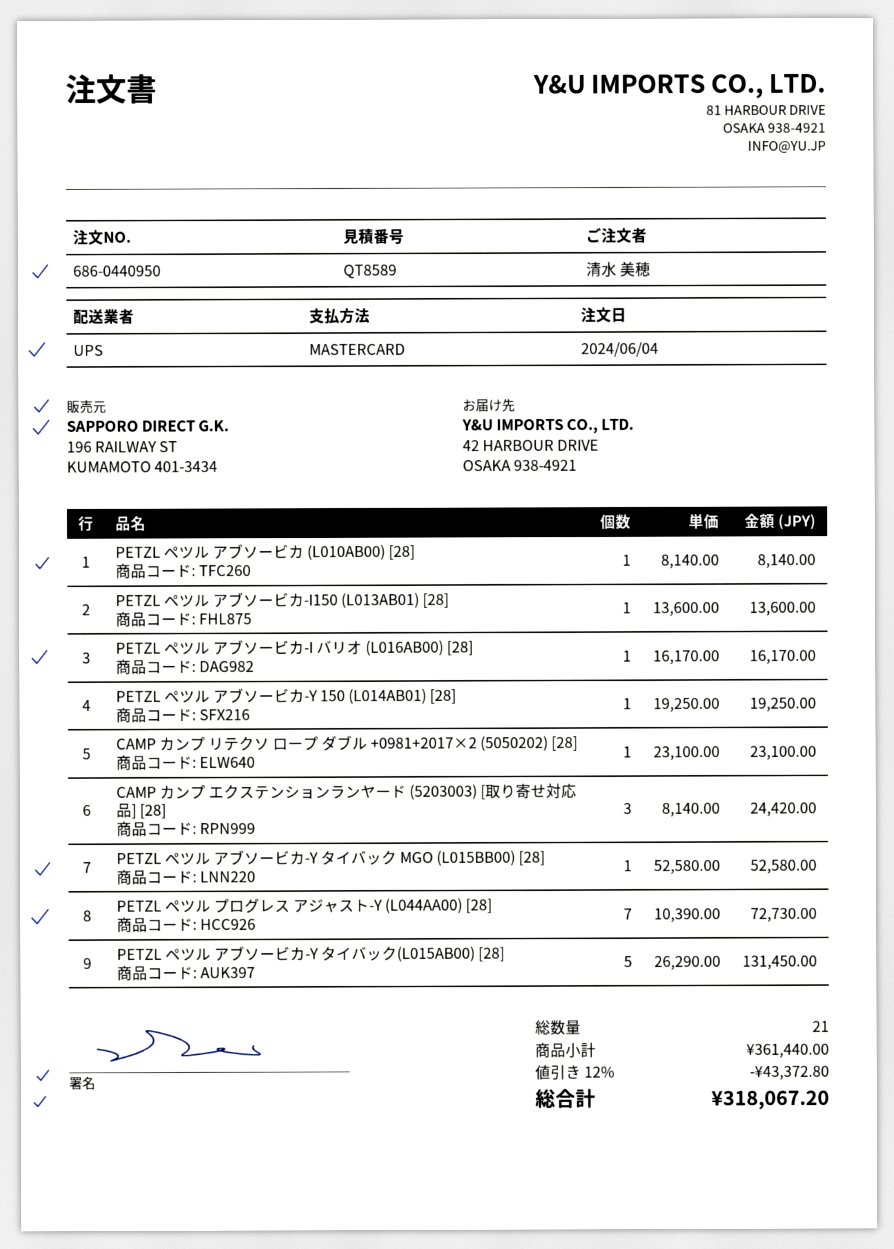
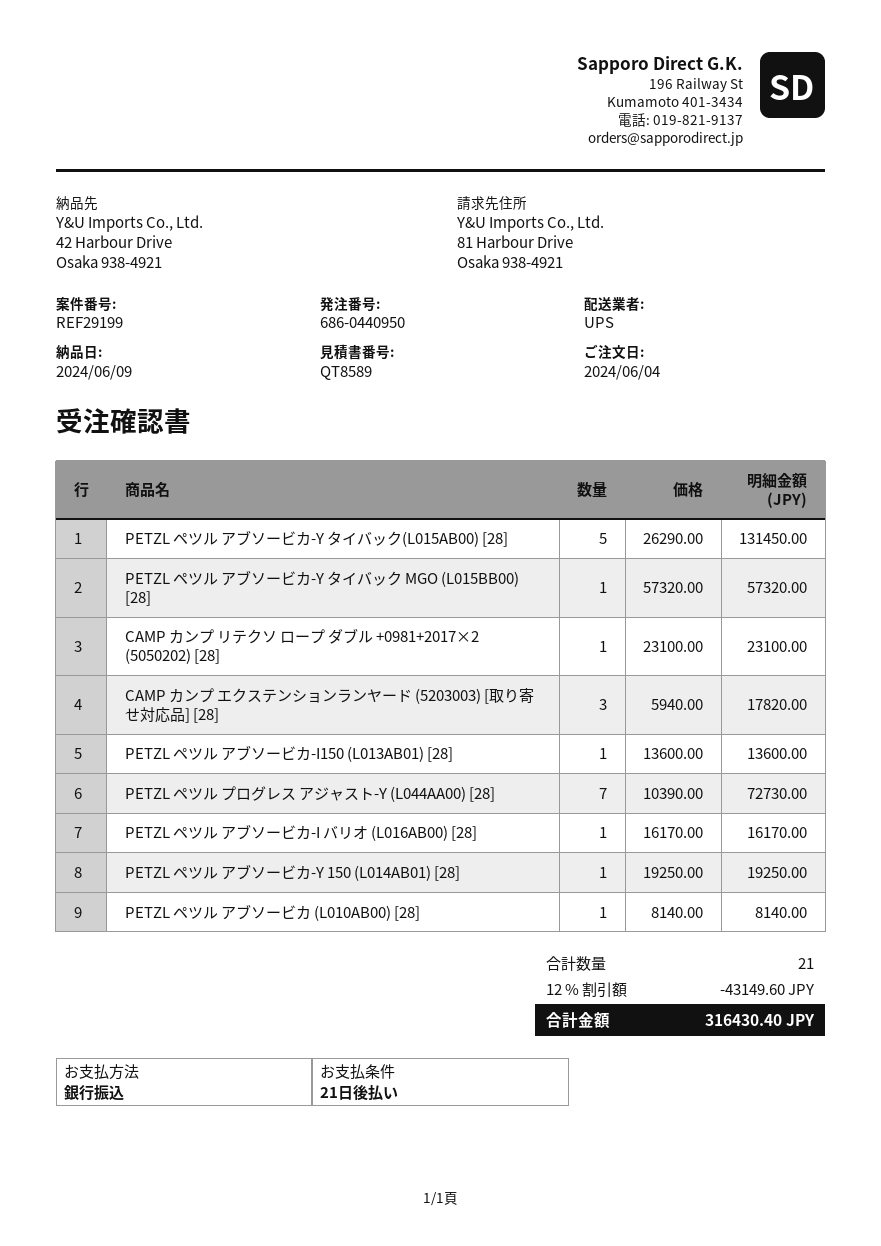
payment method: Mastercard -> bank transfer
CAMP カンプ エクステンションランヤード (5203003) [取り寄せ対応品] [28]: 3 x 8140.00 = 24420.00 -> 3 x 5940.00 = 17820.00
PETZL ペツル アブソービカ-Y タイバック MGO (L015BB00) [28]: 1 x 52580.00 = 52580.00 -> 1 x 57320.00 = 57320.00
discount: 12% = 43372.80 -> 12% = 43149.60
total: 318067.20 -> 316430.40

